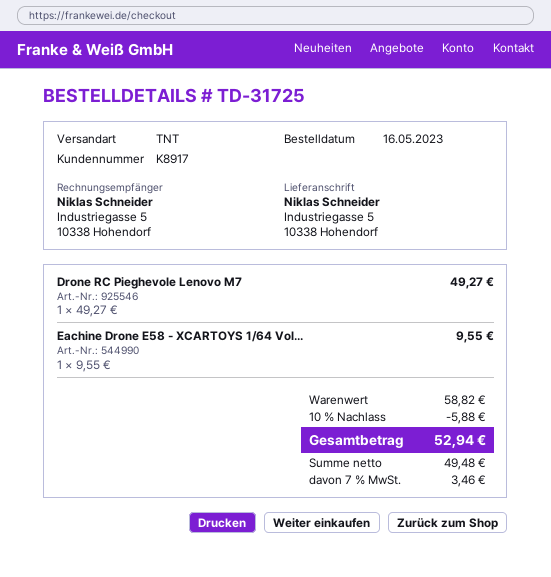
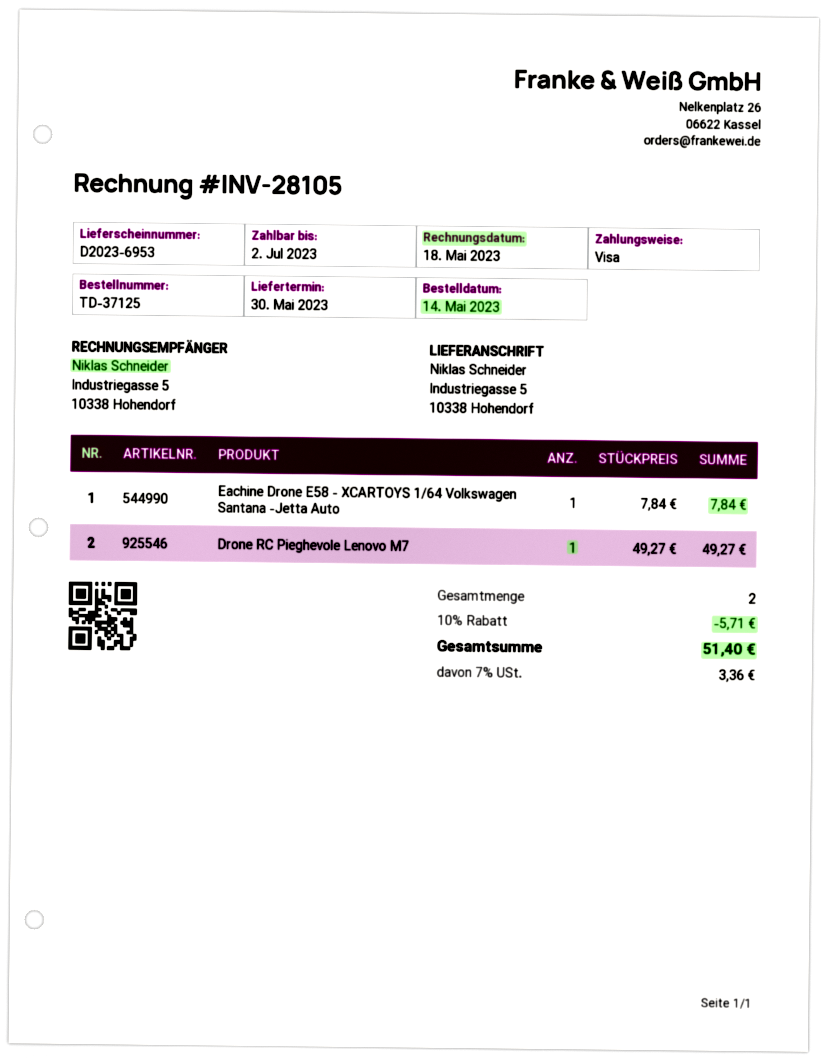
order number: TD-31725 -> TD-37125
order date: 2023-05-16 -> 2023-05-14
Eachine Drone E58 - XCARTOYS 1/64 Vol...: 1 x 9.55 = 9.55 -> 1 x 7.84 = 7.84
discount: 10% = 5.88 -> 10% = 5.71
tax: 7% = 3.46 -> 7% = 3.36
total: 52.94 -> 51.40

